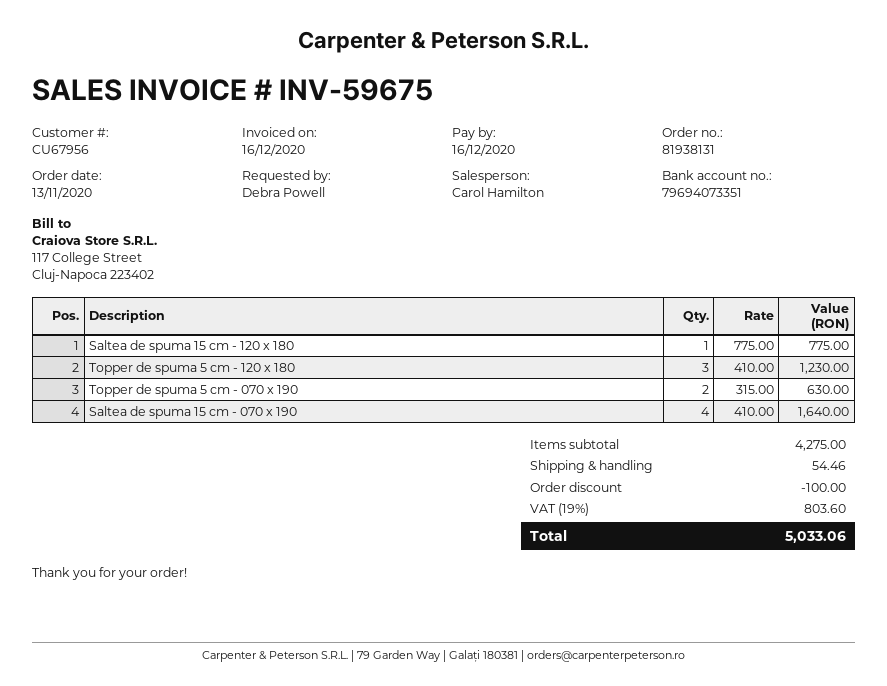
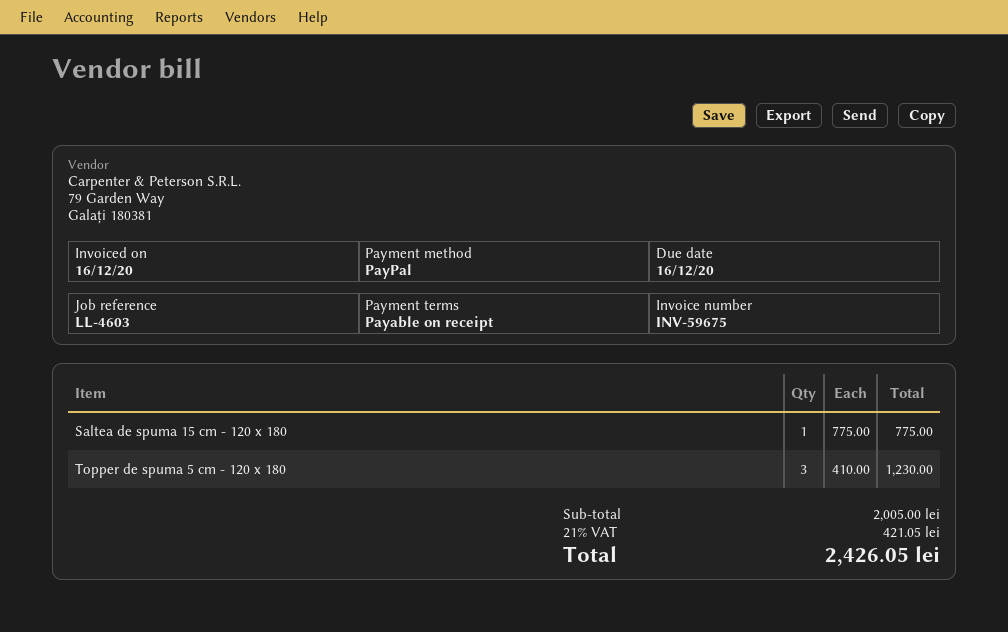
Topper de spuma 5 cm - 070 x 190: 2 x 315.00 = 630.00 -> none
Saltea de spuma 15 cm - 070 x 190: 4 x 410.00 = 1640.00 -> none
subtotal: 4275.00 -> 2005.00
discount: 100.00 -> none
shipping: 54.46 -> none
tax: 19% = 803.60 -> 21% = 421.05
total: 5033.06 -> 2426.05

